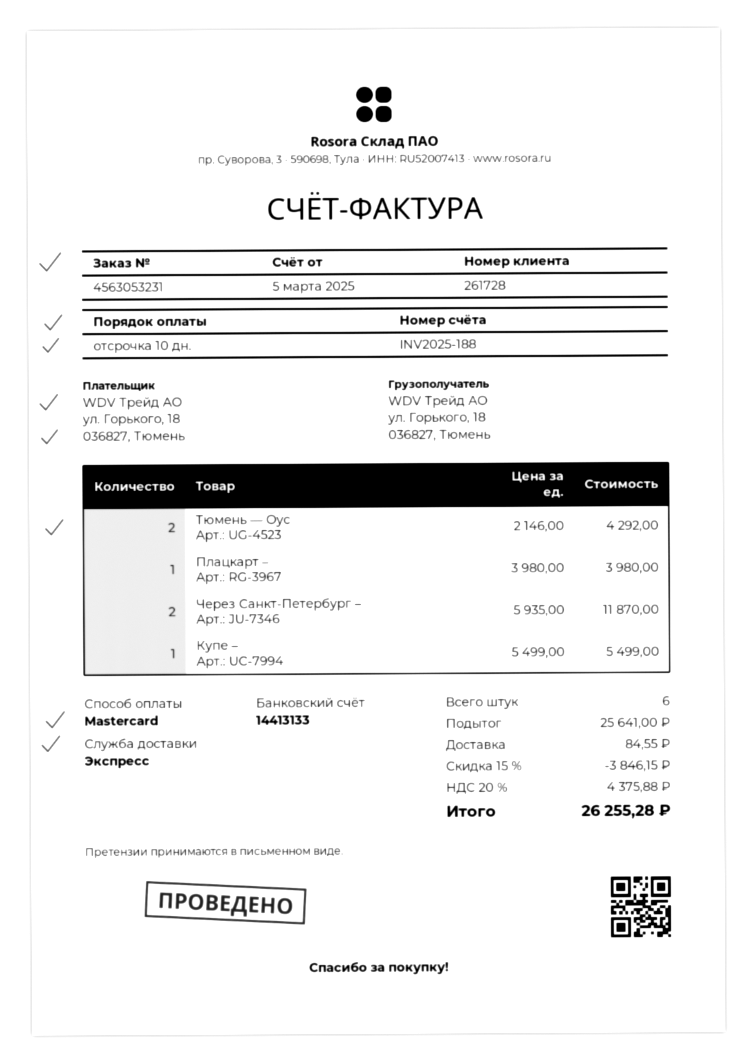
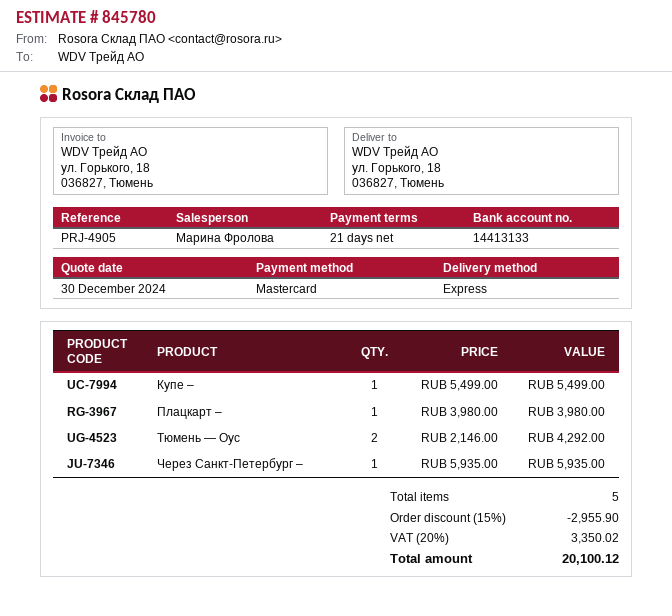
payment terms: 10 days -> 21 days
Через Санкт-Петербург –: 2 x 5935.00 = 11870.00 -> 1 x 5935.00 = 5935.00
total quantity: 6 -> 5
discount: 15% = 3846.15 -> 15% = 2955.90
shipping: 84.55 -> none
tax: 20% = 4375.88 -> 20% = 3350.02
total: 26255.28 -> 20100.12

